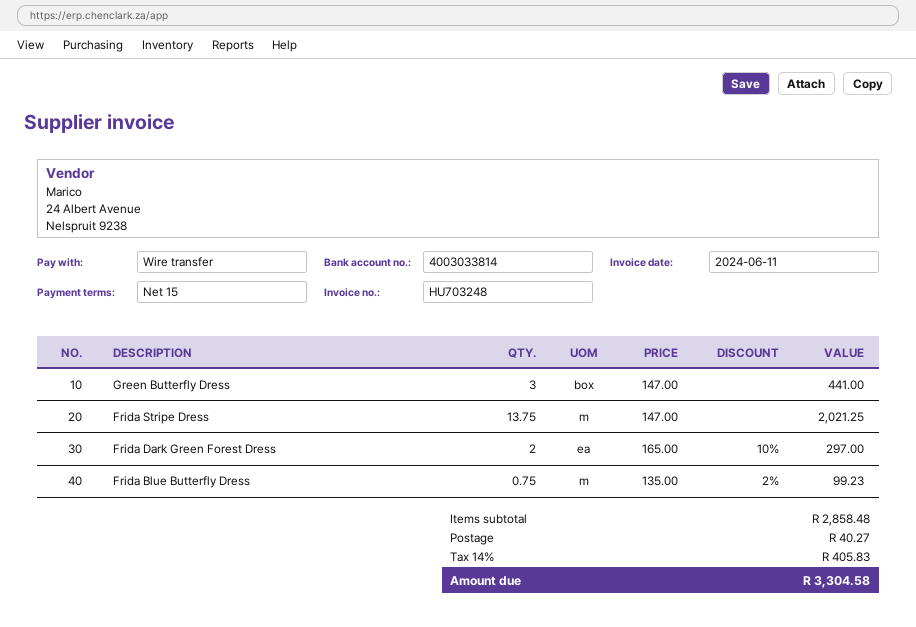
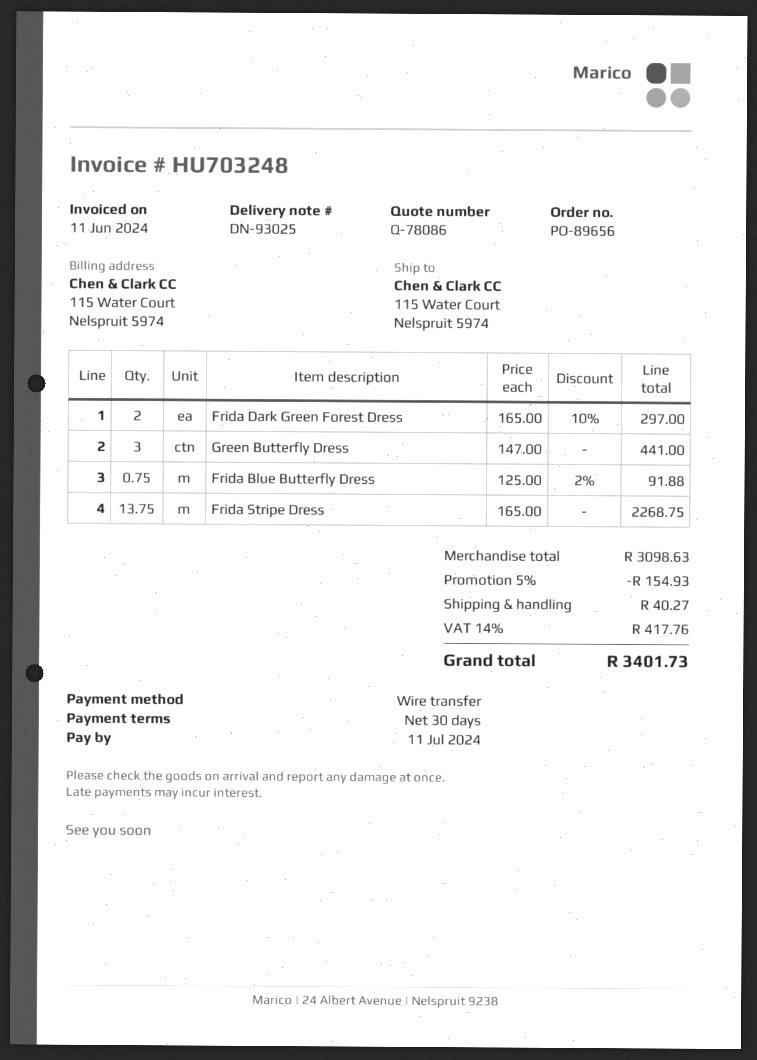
payment terms: 15 days -> 30 days
Frida Stripe Dress: 13.75 x 147.00 = 2021.25 -> 13.75 x 165.00 = 2268.75
Frida Blue Butterfly Dress: 0.75 x 135.00 - 2% = 99.23 -> 0.75 x 125.00 - 2% = 91.88
subtotal: 2858.48 -> 3098.63
discount: none -> 5% = 154.93
tax: 14% = 405.83 -> 14% = 417.76
total: 3304.58 -> 3401.73

